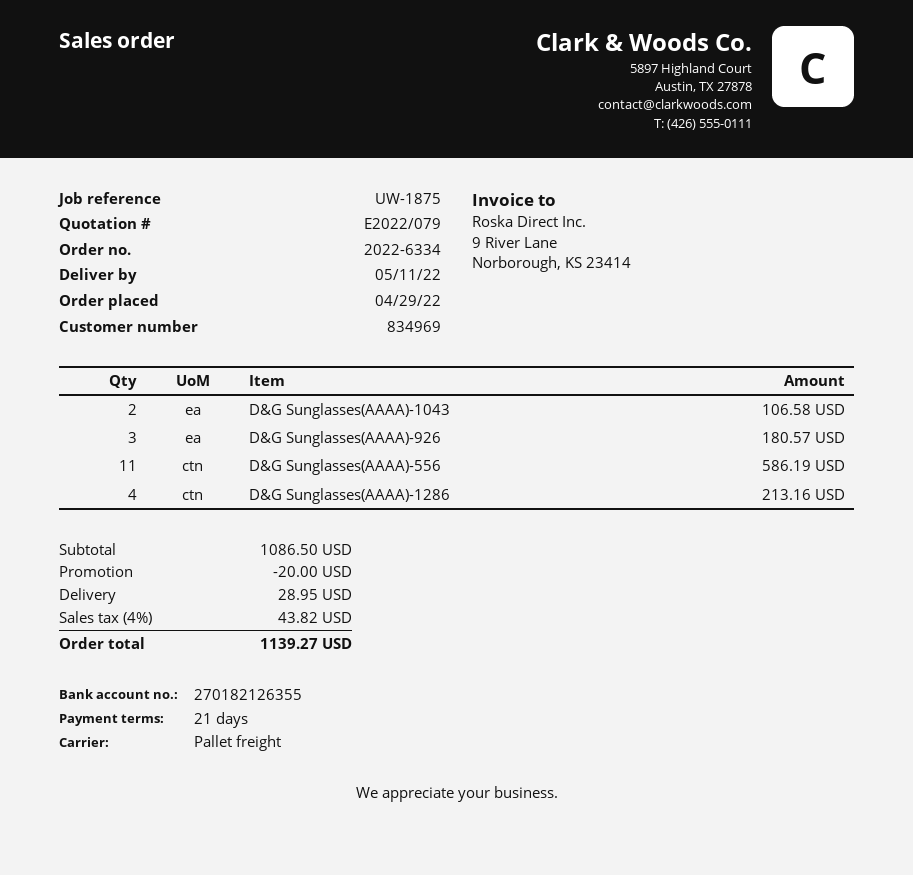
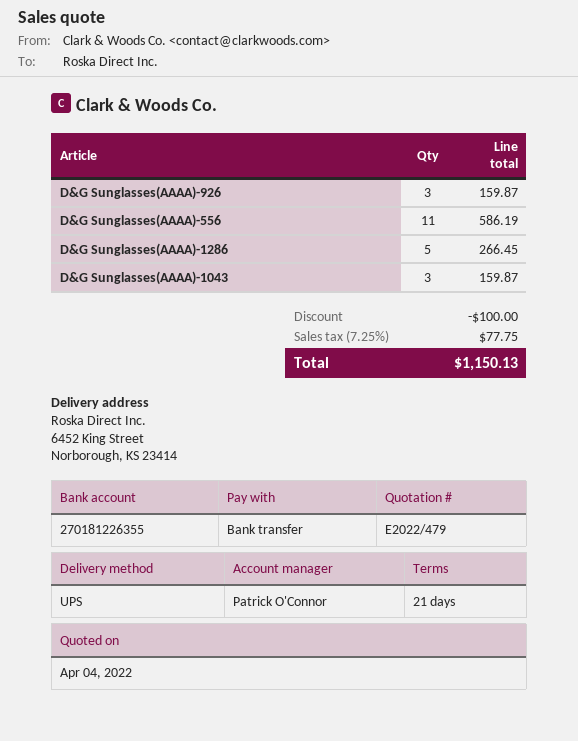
quote number: E2022/079 -> E2022/479
bank account: 270182126355 -> 270181226355
shipping method: pallet freight -> UPS
D&G Sunglasses(AAAA)-1043: 2 for 106.58 -> 3 for 159.87
D&G Sunglasses(AAAA)-926: 3 for 180.57 -> 3 for 159.87
D&G Sunglasses(AAAA)-1286: 4 for 213.16 -> 5 for 266.45
discount: 20.00 -> 100.00
shipping: 28.95 -> none
tax: 4% = 43.82 -> 7.25% = 77.75
total: 1139.27 -> 1150.13

